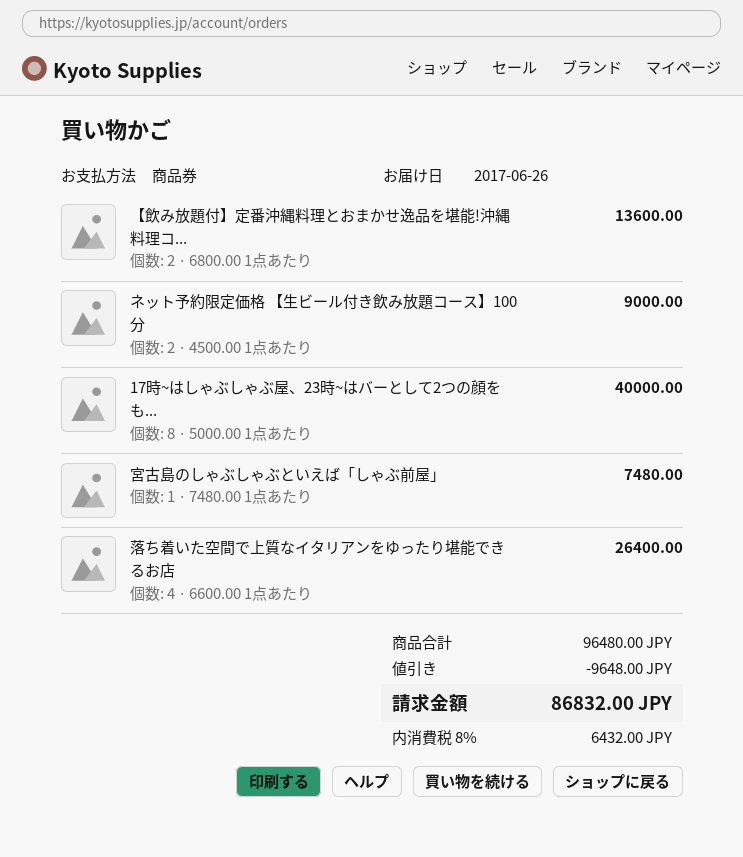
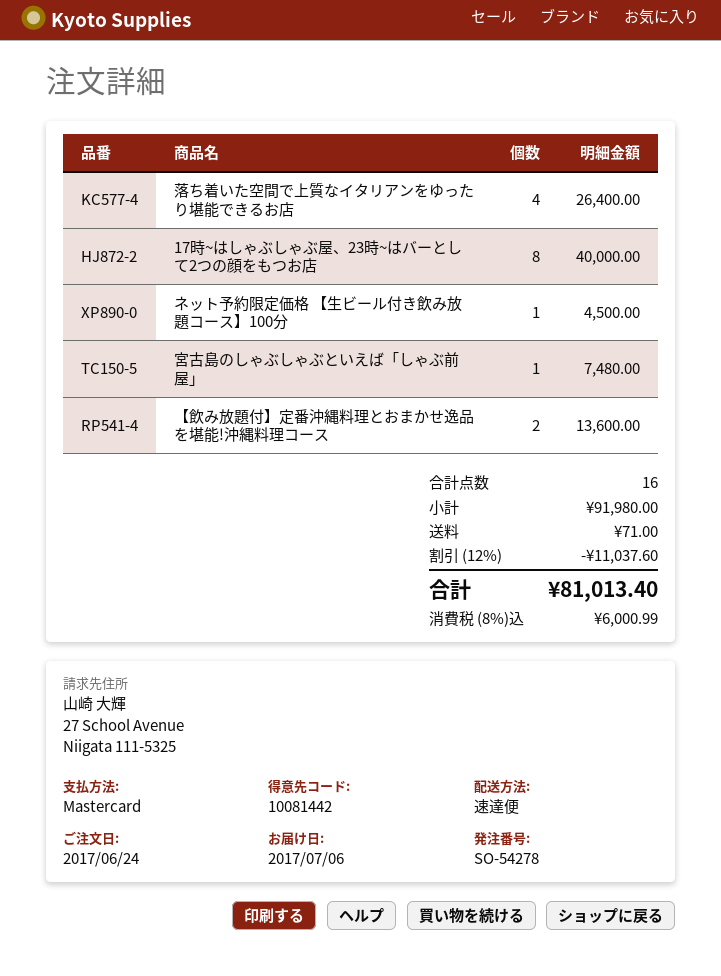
delivery date: 2017-06-26 -> 2017-07-06
payment method: gift card -> Mastercard
ネット予約限定価格 【生ビール付き飲み放題コース】100分: 2 for 9000.00 -> 1 for 4500.00
subtotal: 96480.00 -> 91980.00
discount: 9648.00 -> 11037.60
shipping: none -> 71.00
tax: 8% = 6432.00 -> 8% = 6000.99
total: 86832.00 -> 81013.40

